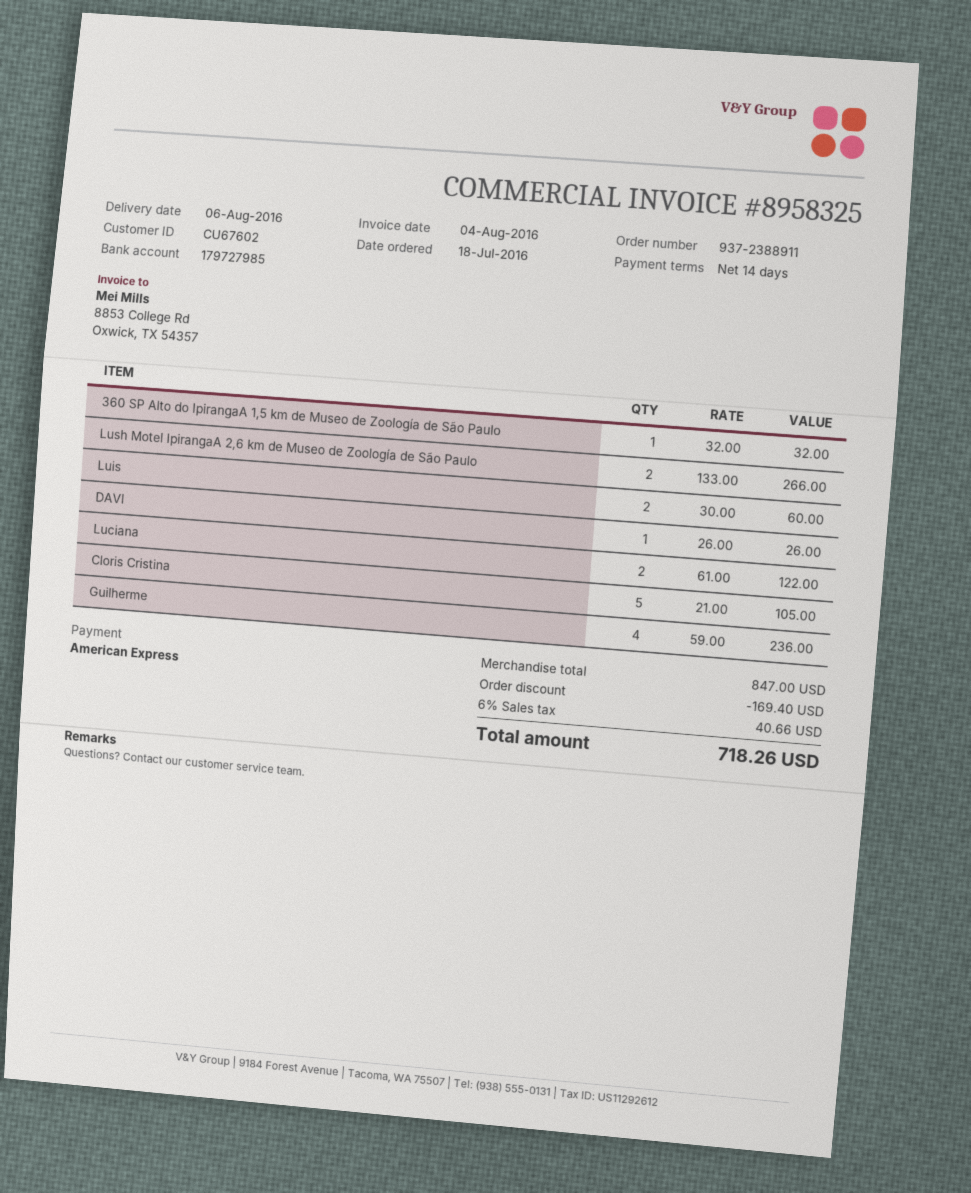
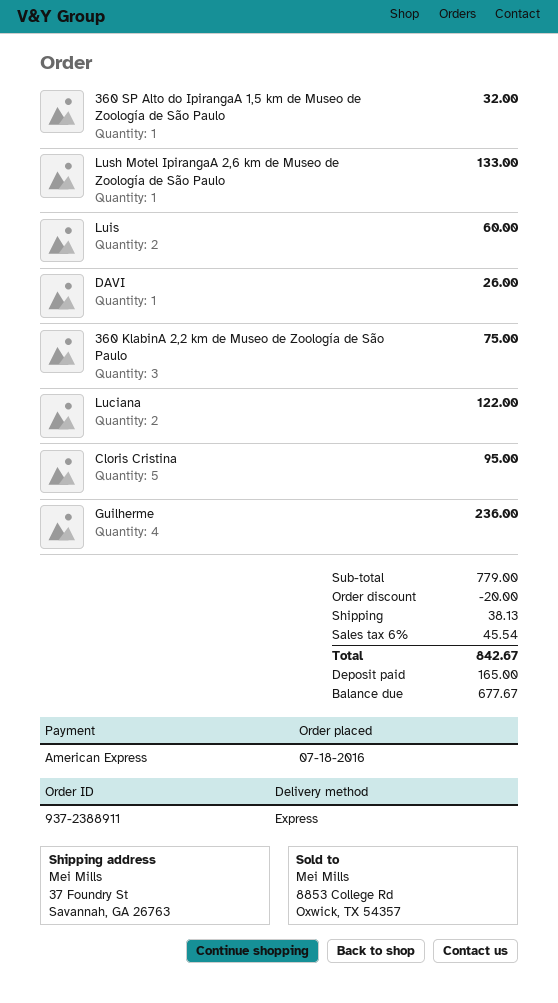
Lush Motel IpirangaA 2,6 km de Museo de Zoología de São Paulo: 2 for 266.00 -> 1 for 133.00
Cloris Cristina: 5 for 105.00 -> 5 for 95.00
360 KlabinA 2,2 km de Museo de Zoología de São Paulo: none -> 3 for 75.00
subtotal: 847.00 -> 779.00
discount: 169.40 -> 20.00
shipping: none -> 38.13
tax: 6% = 40.66 -> 6% = 45.54
total: 718.26 -> 842.67

